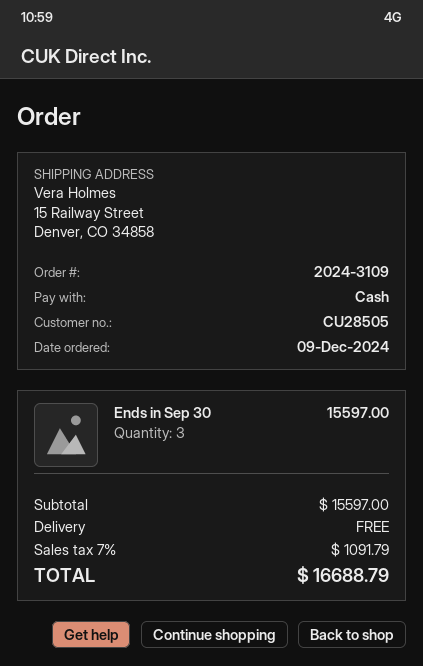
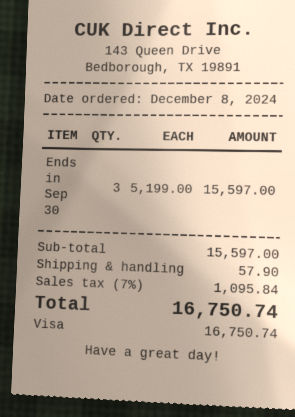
order date: 2024-12-09 -> 2024-12-08
payment method: cash -> Visa
shipping: 0.00 -> 57.90
tax: 7% = 1091.79 -> 7% = 1095.84
total: 16688.79 -> 16750.74

